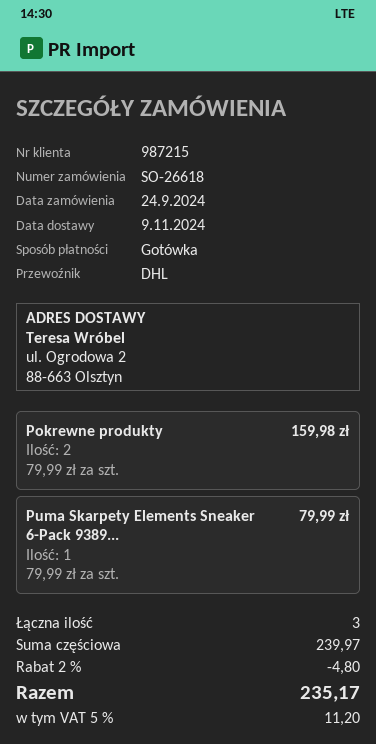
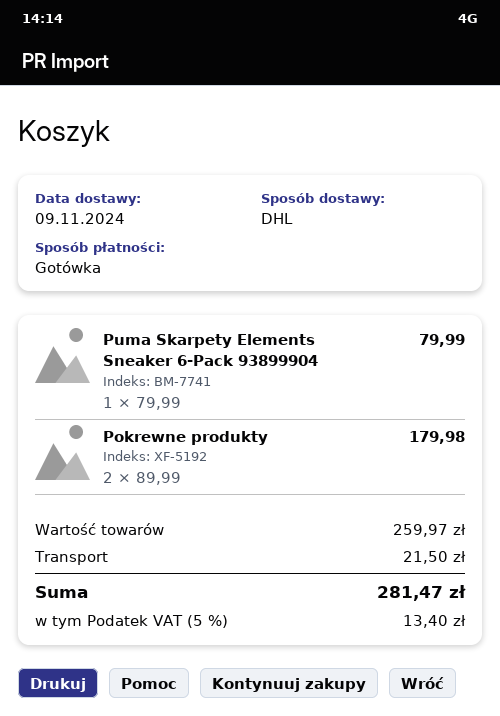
Pokrewne produkty: 2 x 79.99 = 159.98 -> 2 x 89.99 = 179.98
subtotal: 239.97 -> 259.97
discount: 2% = 4.80 -> none
shipping: none -> 21.50
tax: 5% = 11.20 -> 5% = 13.40
total: 235.17 -> 281.47

